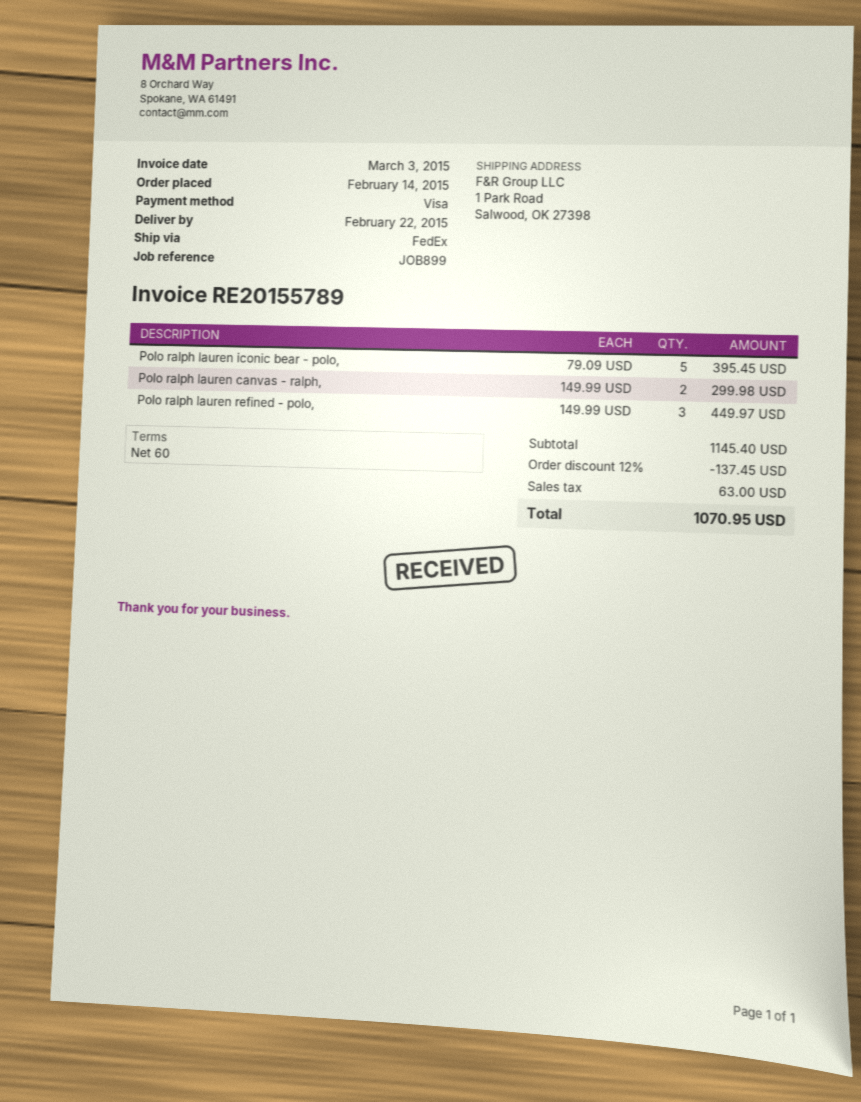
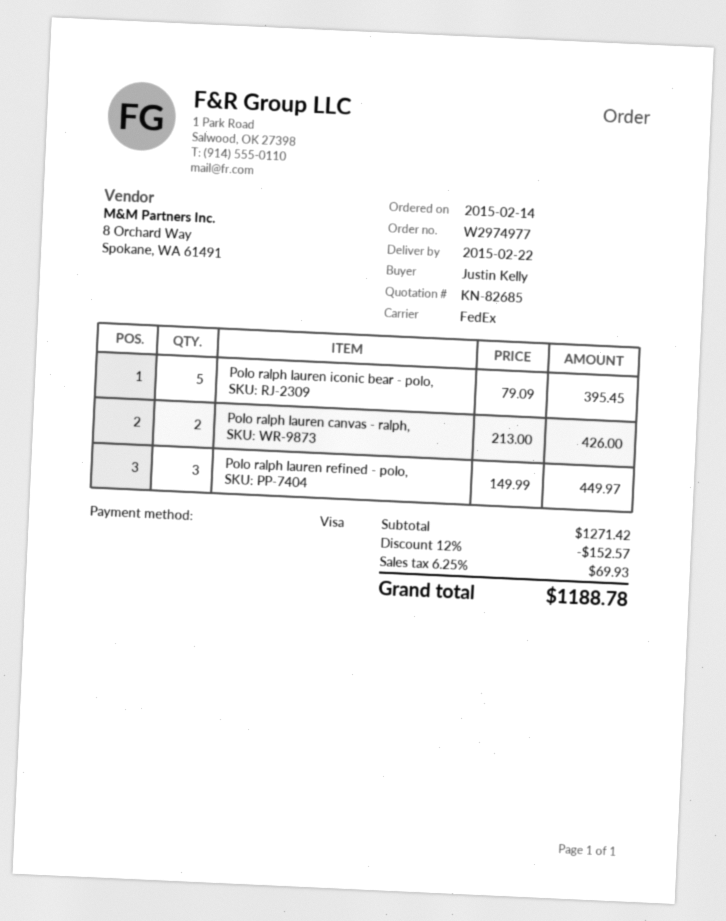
Polo ralph lauren canvas - ralph,: 2 x 149.99 = 299.98 -> 2 x 213.00 = 426.00
subtotal: 1145.40 -> 1271.42
discount: 12% = 137.45 -> 12% = 152.57
tax: 63.00 -> 69.93
total: 1070.95 -> 1188.78

